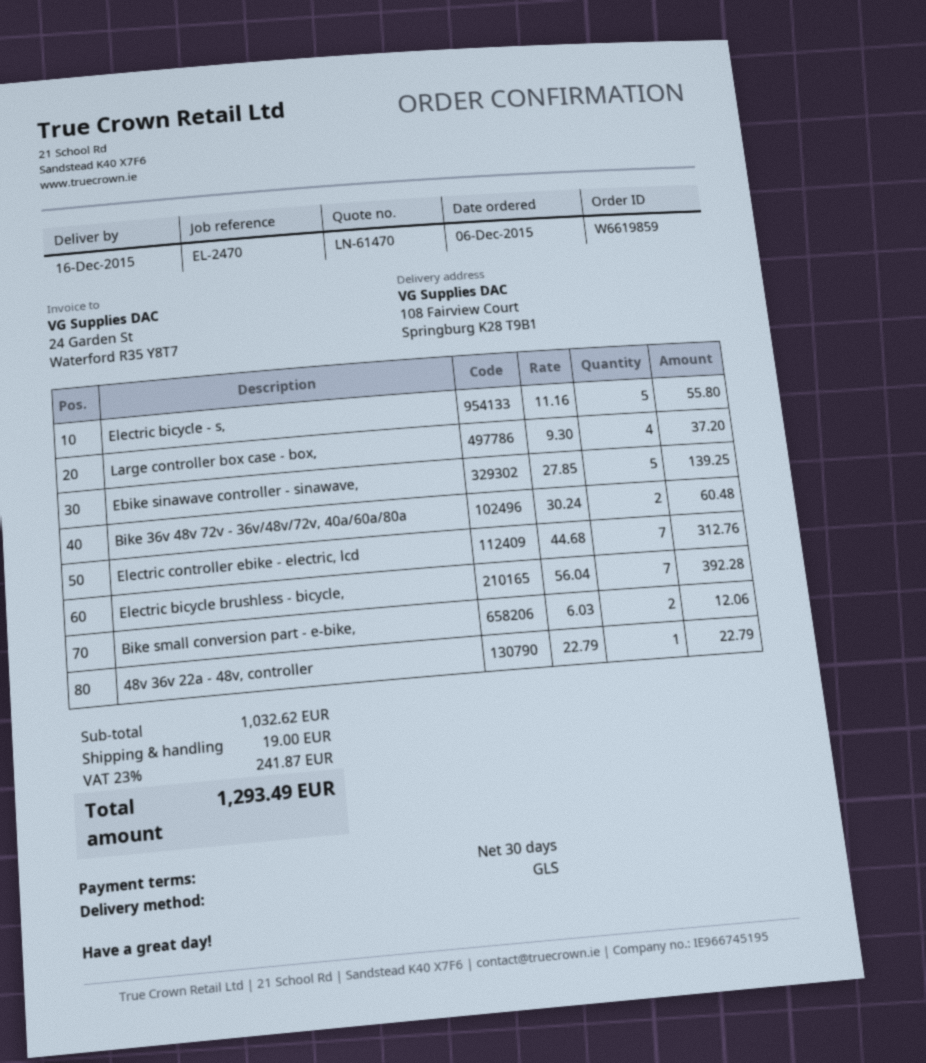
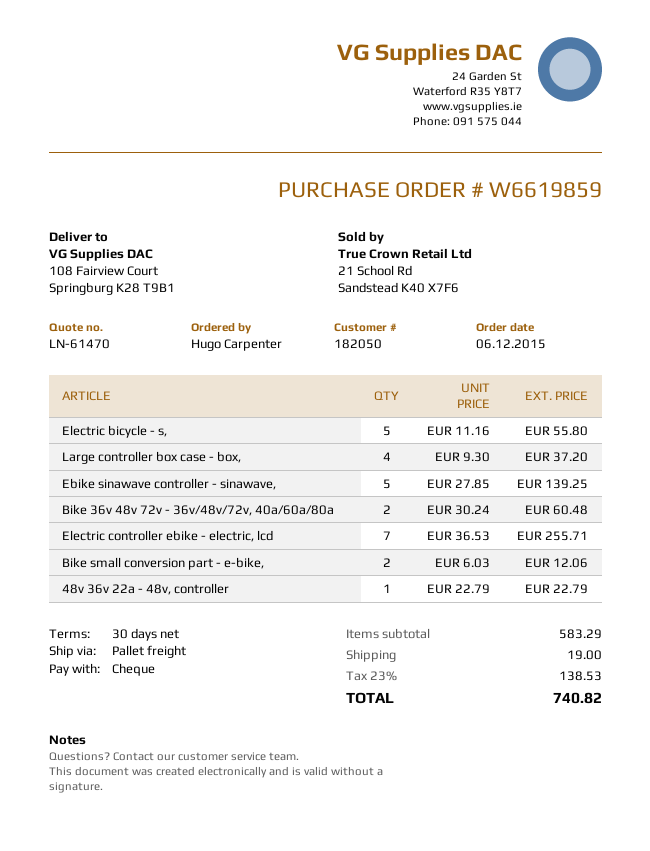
shipping method: GLS -> pallet freight
Electric controller ebike - electric, lcd: 7 x 44.68 = 312.76 -> 7 x 36.53 = 255.71
Electric bicycle brushless - bicycle,: 7 x 56.04 = 392.28 -> none
subtotal: 1032.62 -> 583.29
tax: 23% = 241.87 -> 23% = 138.53
total: 1293.49 -> 740.82

